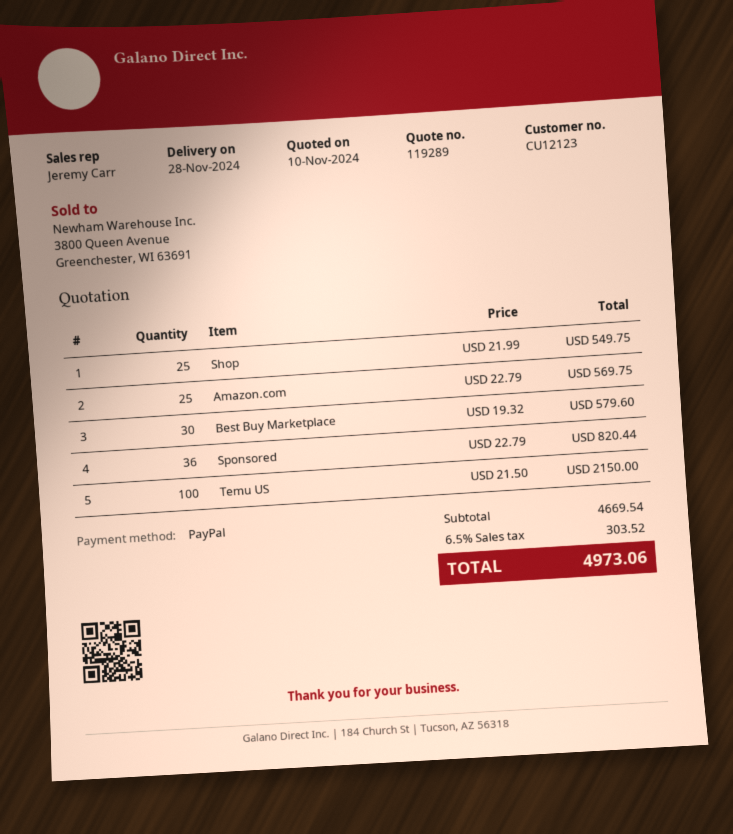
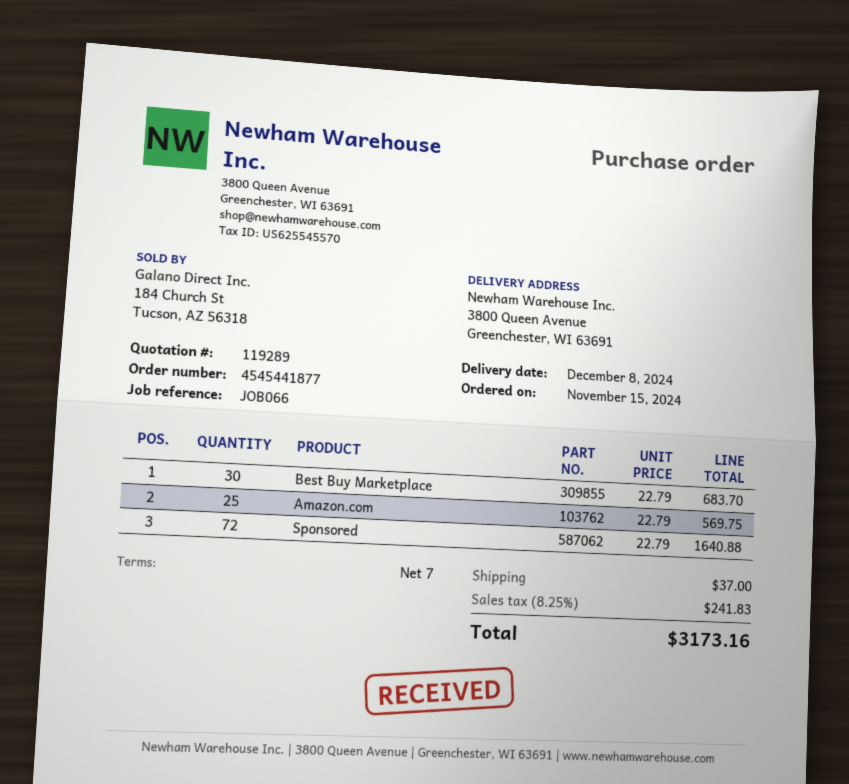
delivery date: 2024-11-28 -> 2024-12-08
Shop: 25 x 21.99 = 549.75 -> none
Best Buy Marketplace: 30 x 19.32 = 579.60 -> 30 x 22.79 = 683.70
Sponsored: 36 x 22.79 = 820.44 -> 72 x 22.79 = 1640.88
Temu US: 100 x 21.50 = 2150.00 -> none
shipping: none -> 37.00
tax: 6.5% = 303.52 -> 8.25% = 241.83
total: 4973.06 -> 3173.16

